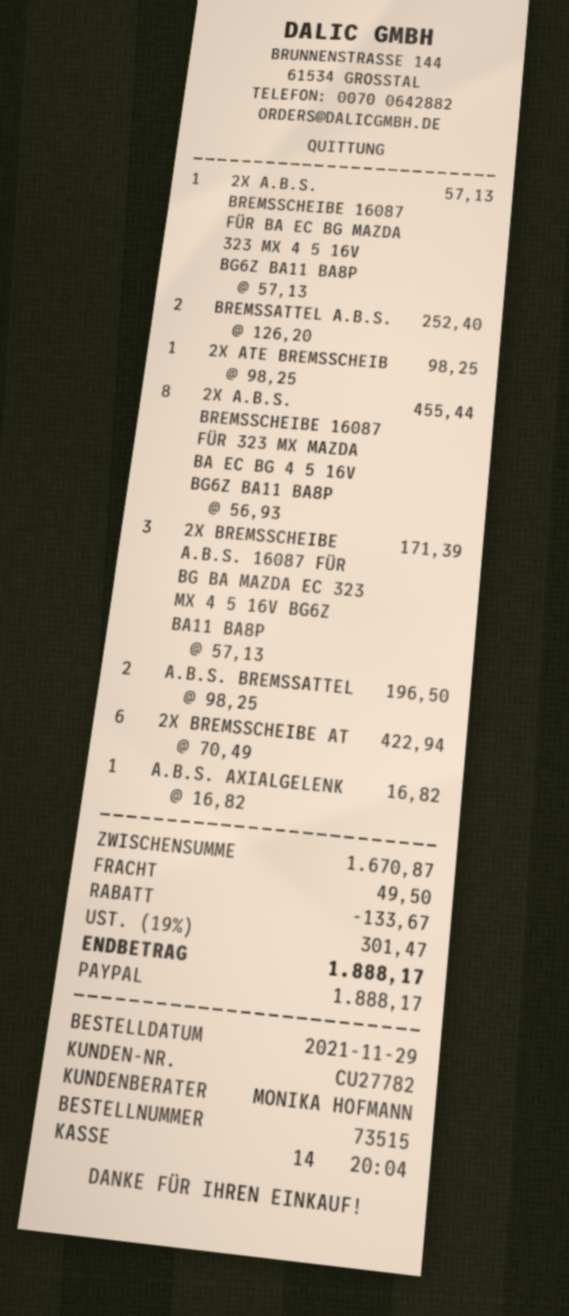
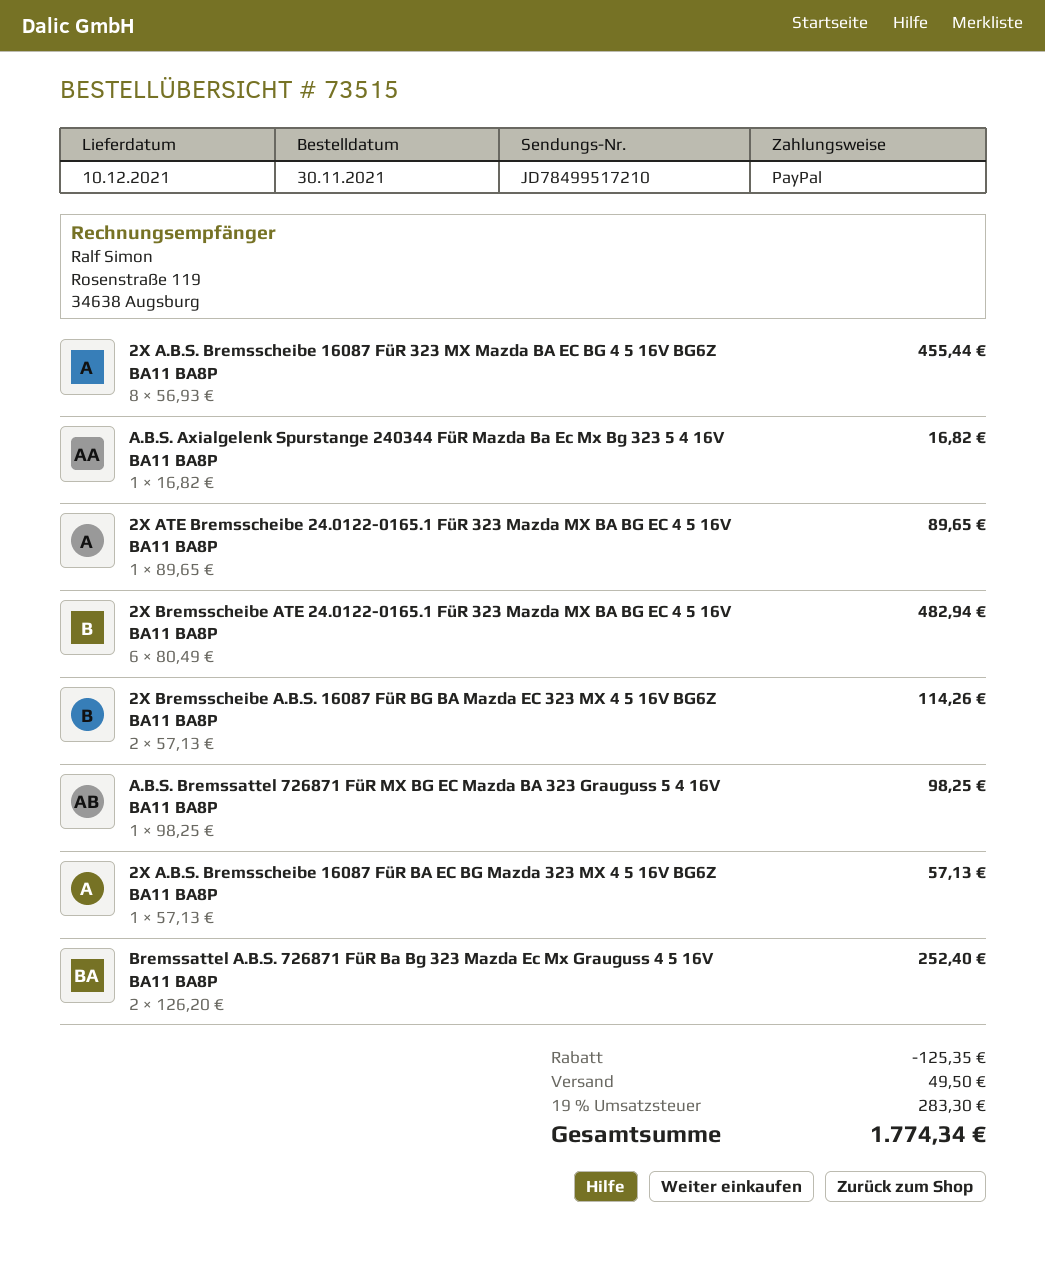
order date: 2021-11-29 -> 2021-11-30
2X ATE BREMSSCHEIB: 1 x 98.25 = 98.25 -> 1 x 89.65 = 89.65
2X BREMSSCHEIBE A.B.S. 16087 FÜR BG BA MAZDA EC 323 MX 4 5 16V BG6Z BA11 BA8P: 3 x 57.13 = 171.39 -> 2 x 57.13 = 114.26
A.B.S. BREMSSATTEL: 2 x 98.25 = 196.50 -> 1 x 98.25 = 98.25
2X BREMSSCHEIBE AT: 6 x 70.49 = 422.94 -> 6 x 80.49 = 482.94
discount: 133.67 -> 125.35
tax: 19% = 301.47 -> 19% = 283.30
total: 1888.17 -> 1774.34

